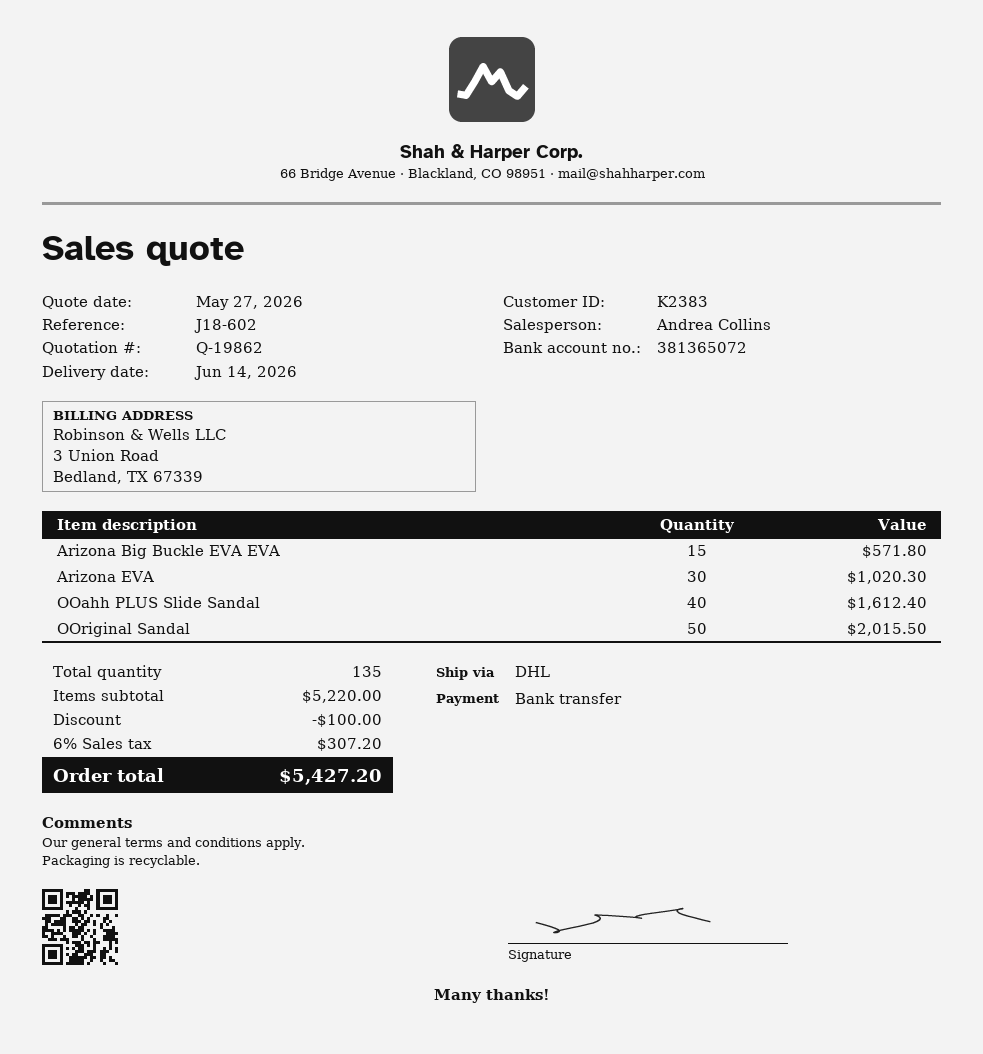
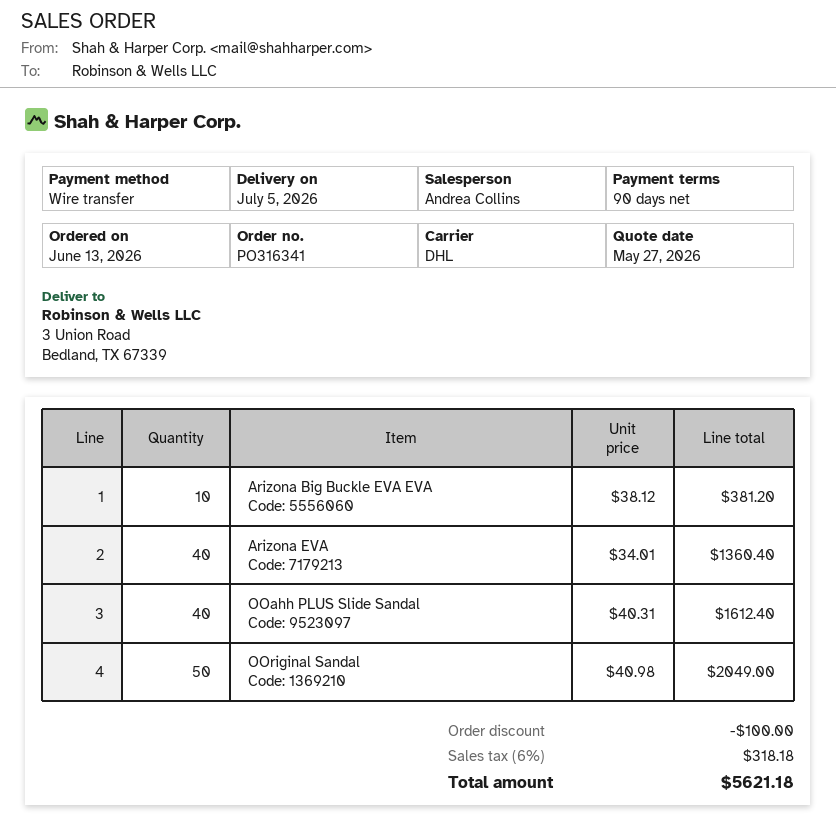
delivery date: 2026-06-14 -> 2026-07-05
Arizona Big Buckle EVA EVA: 15 for 571.80 -> 10 for 381.20
Arizona EVA: 30 for 1020.30 -> 40 for 1360.40
OOriginal Sandal: 50 for 2015.50 -> 50 for 2049.00
tax: 6% = 307.20 -> 6% = 318.18
total: 5427.20 -> 5621.18

